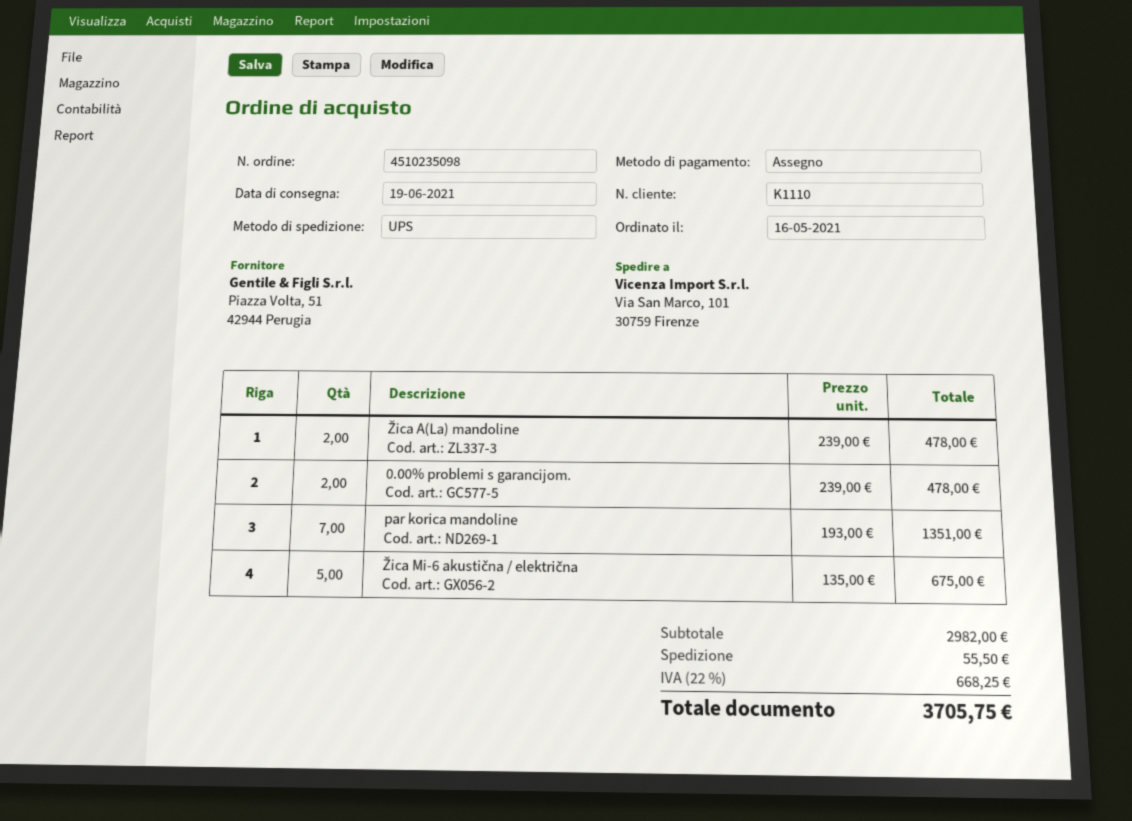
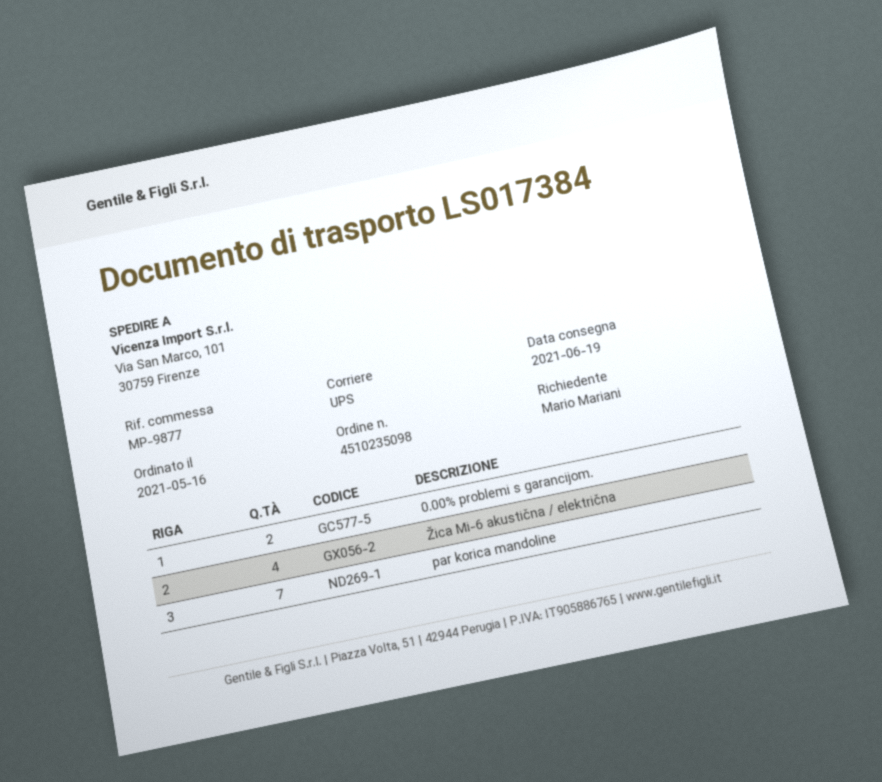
Žica A(La) mandoline: 2 -> none
Žica Mi-6 akustična / električna: 5 -> 4

